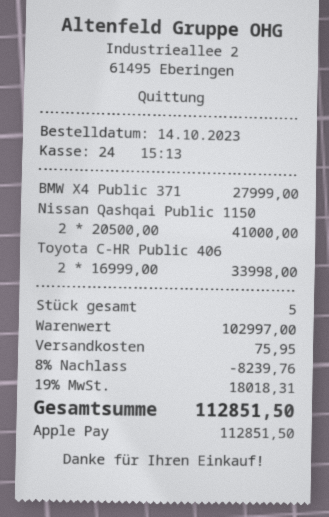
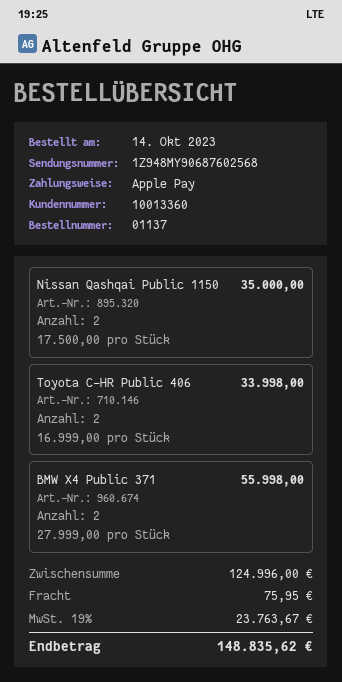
BMW X4 Public 371: 1 x 27999.00 = 27999.00 -> 2 x 27999.00 = 55998.00
Nissan Qashqai Public 1150: 2 x 20500.00 = 41000.00 -> 2 x 17500.00 = 35000.00
subtotal: 102997.00 -> 124996.00
discount: 8% = 8239.76 -> none
tax: 19% = 18018.31 -> 19% = 23763.67
total: 112851.50 -> 148835.62

